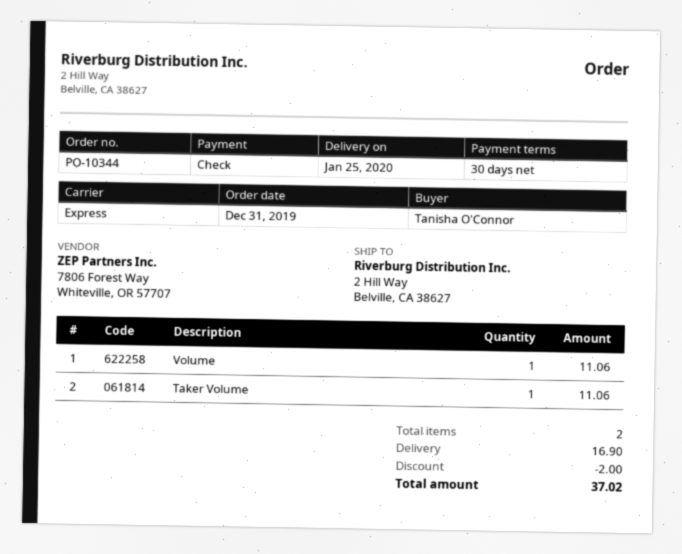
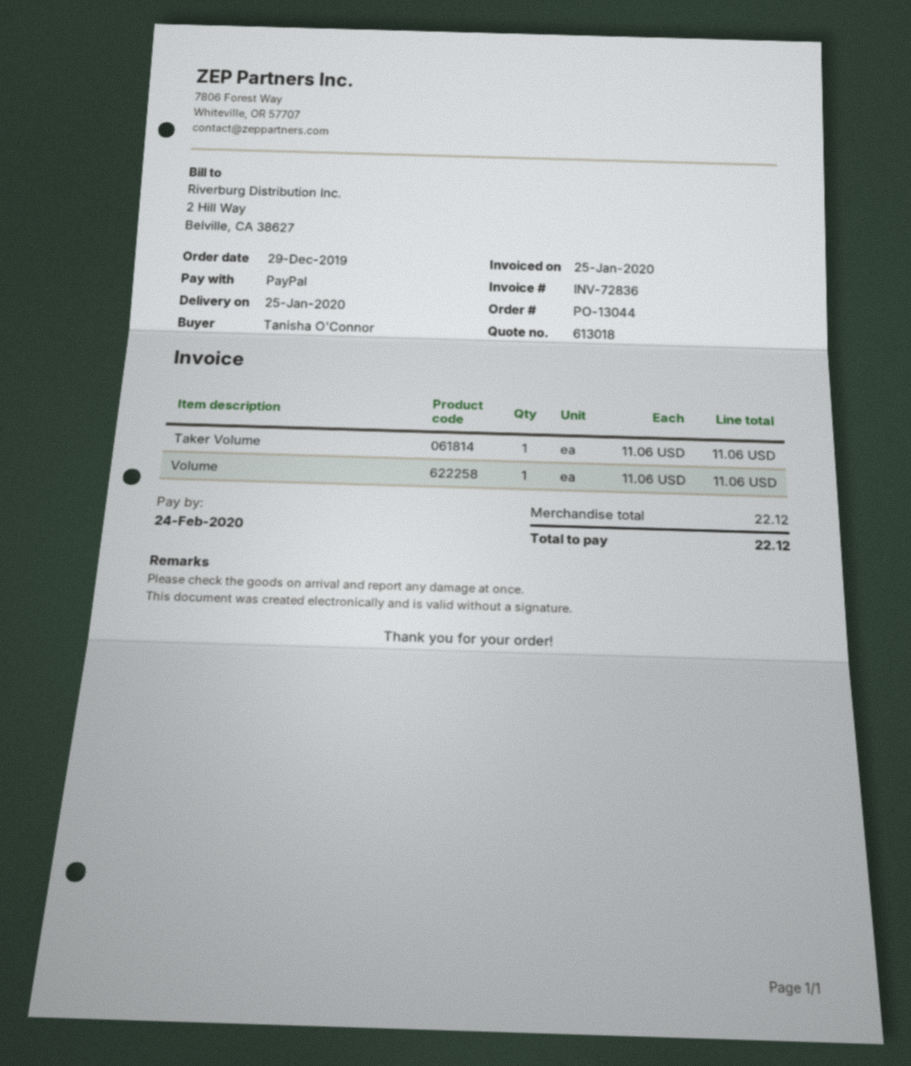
order number: PO-10344 -> PO-13044
order date: 2019-12-31 -> 2019-12-29
payment method: cheque -> PayPal
discount: 2.00 -> none
shipping: 16.90 -> none
total: 37.02 -> 22.12

